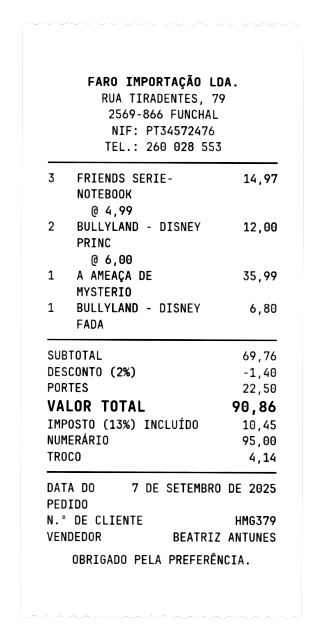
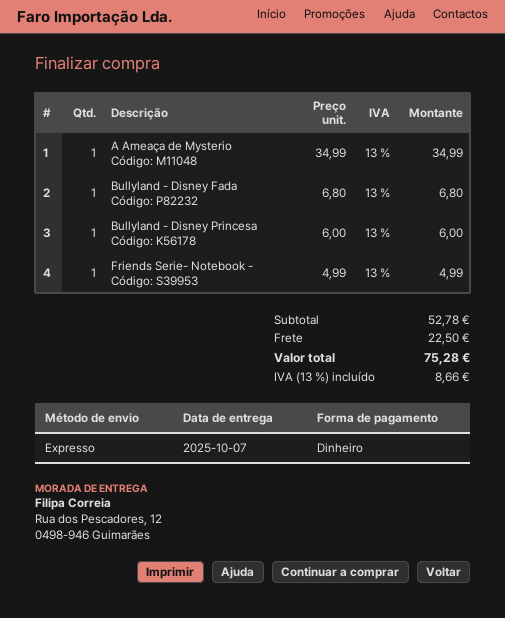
FRIENDS SERIE- NOTEBOOK: 3 x 4.99 = 14.97 -> 1 x 4.99 = 4.99
BULLYLAND - DISNEY PRINC: 2 x 6.00 = 12.00 -> 1 x 6.00 = 6.00
A AMEAÇA DE MYSTERIO: 1 x 35.99 = 35.99 -> 1 x 34.99 = 34.99
subtotal: 69.76 -> 52.78
discount: 2% = 1.40 -> none
tax: 13% = 10.45 -> 13% = 8.66
total: 90.86 -> 75.28

